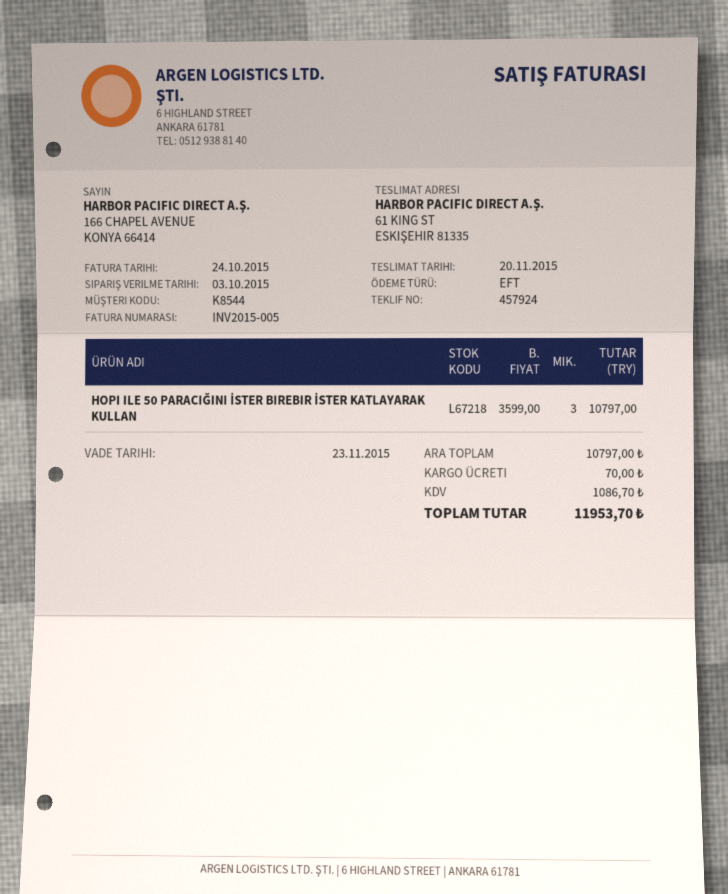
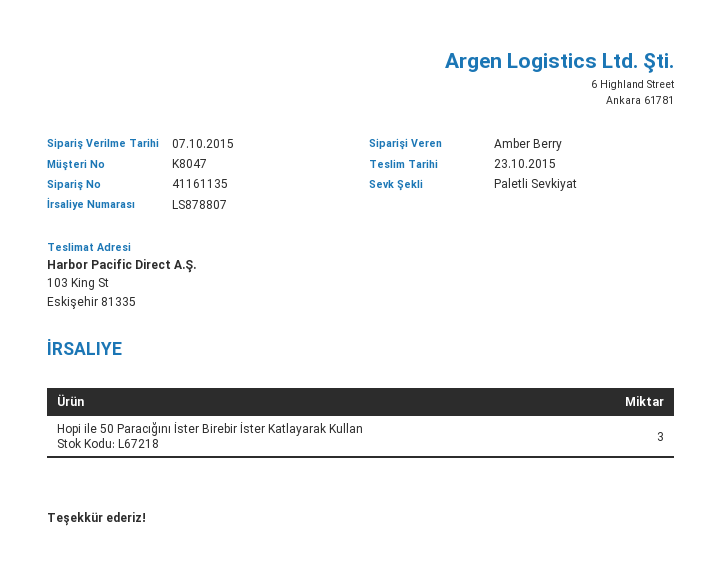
order date: 2015-10-03 -> 2015-10-07
delivery date: 2015-11-20 -> 2015-10-23
customer number: K8544 -> K8047
ship to: 61 KING ST, ESKIŞEHIR 81335 -> 103 King St, Eskişehir 81335

